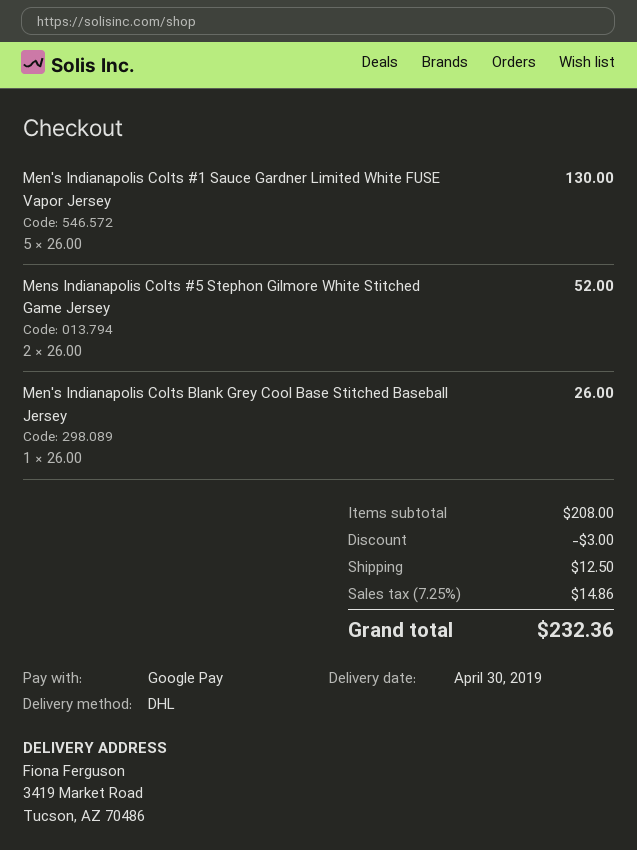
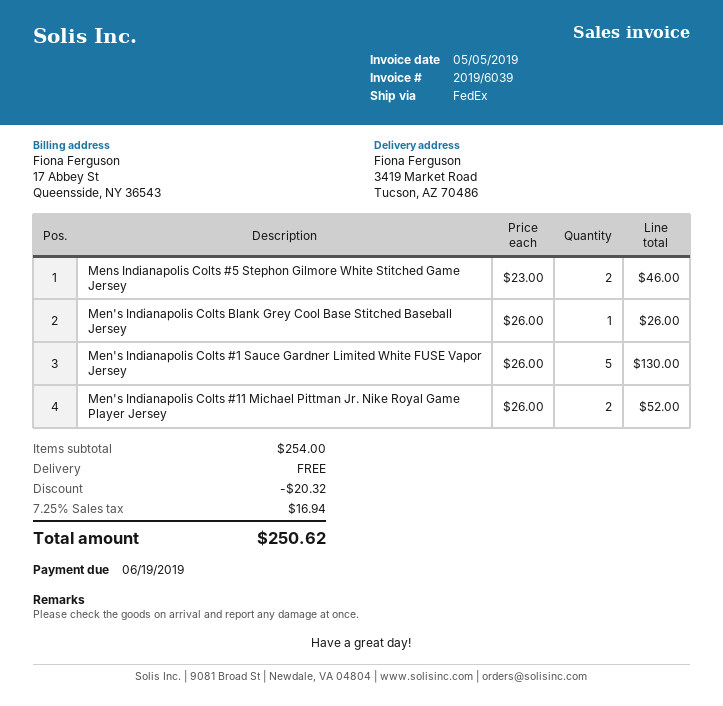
shipping method: DHL -> FedEx
Mens Indianapolis Colts #5 Stephon Gilmore White Stitched Game Jersey: 2 x 26.00 = 52.00 -> 2 x 23.00 = 46.00
Men's Indianapolis Colts #11 Michael Pittman Jr. Nike Royal Game Player Jersey: none -> 2 x 26.00 = 52.00
subtotal: 208.00 -> 254.00
discount: 3.00 -> 20.32
shipping: 12.50 -> 0.00
tax: 7.25% = 14.86 -> 7.25% = 16.94
total: 232.36 -> 250.62

